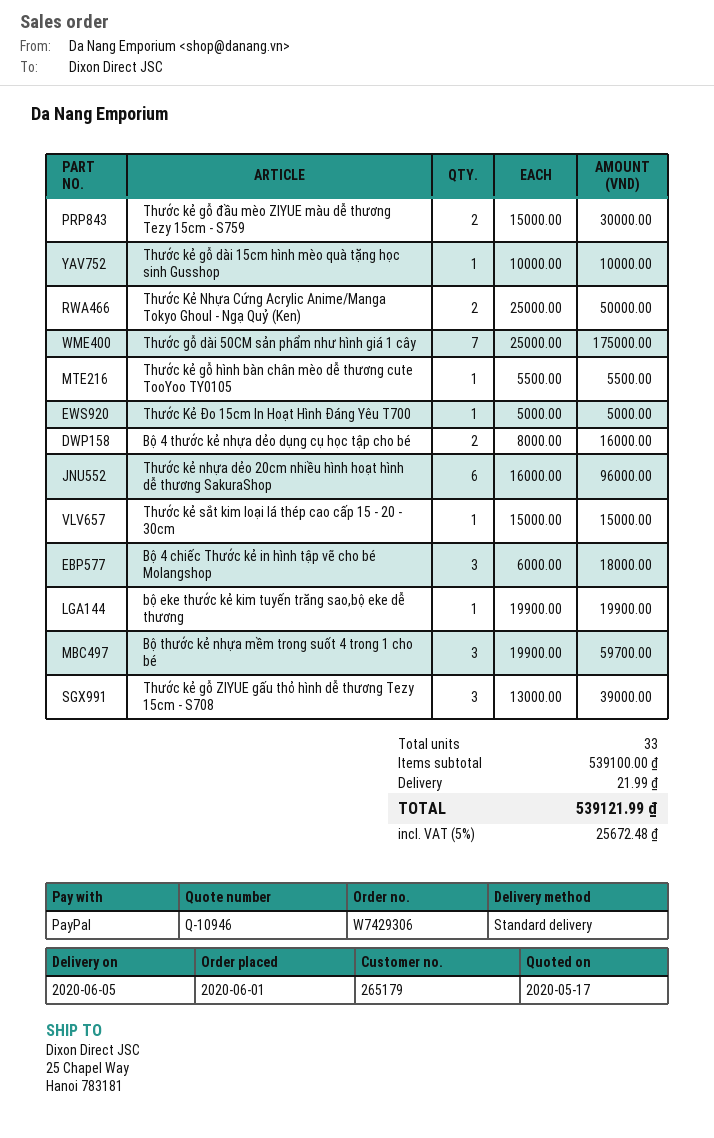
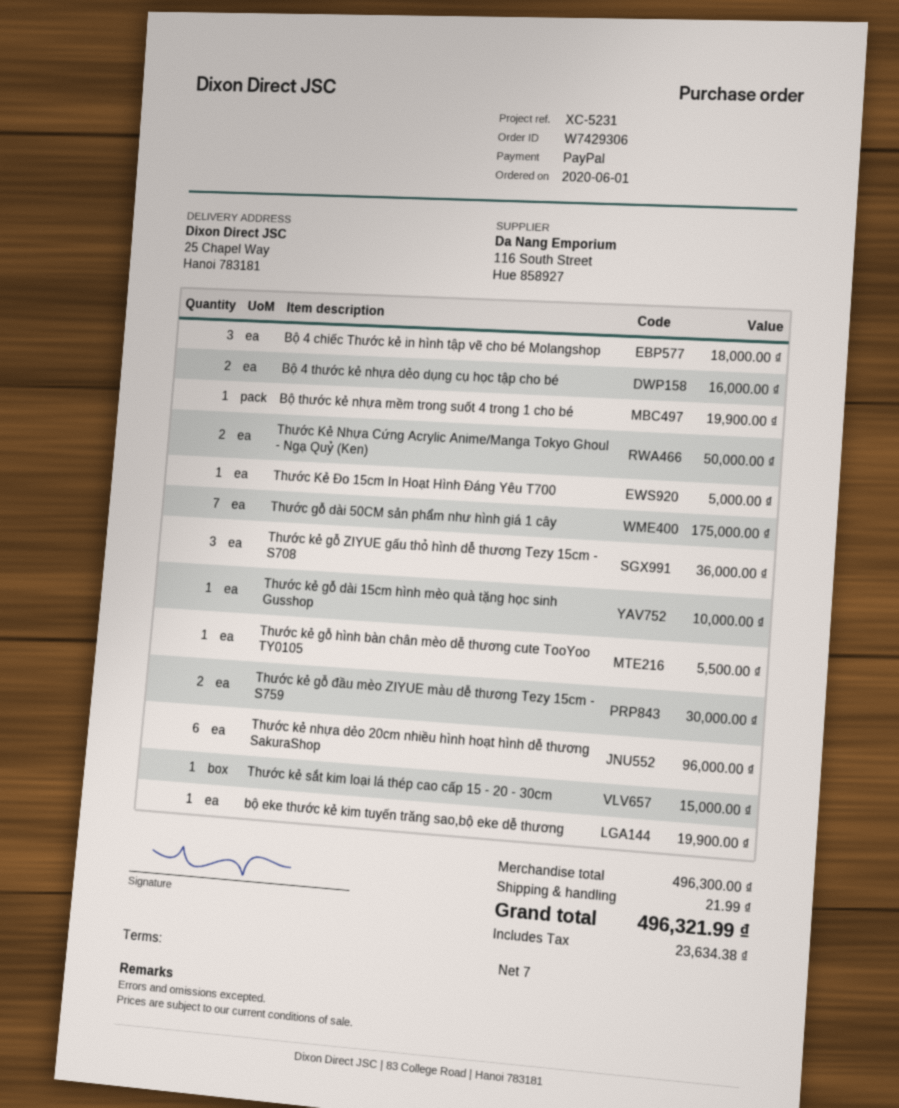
Bộ thước kẻ nhựa mềm trong suốt 4 trong 1 cho bé: 3 for 59700.00 -> 1 for 19900.00
Thước kẻ gỗ ZIYUE gấu thỏ hình dễ thương Tezy 15cm - S708: 3 for 39000.00 -> 3 for 36000.00
subtotal: 539100.00 -> 496300.00
tax: 25672.48 -> 23634.38
total: 539121.99 -> 496321.99

